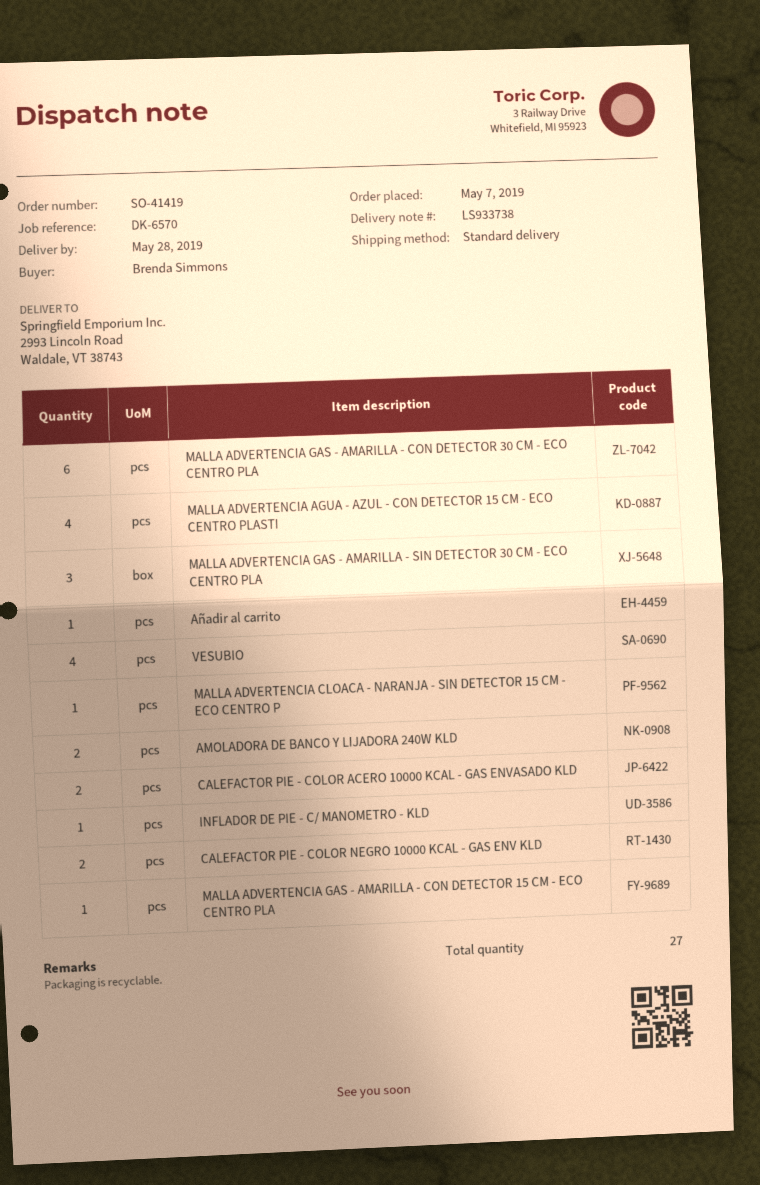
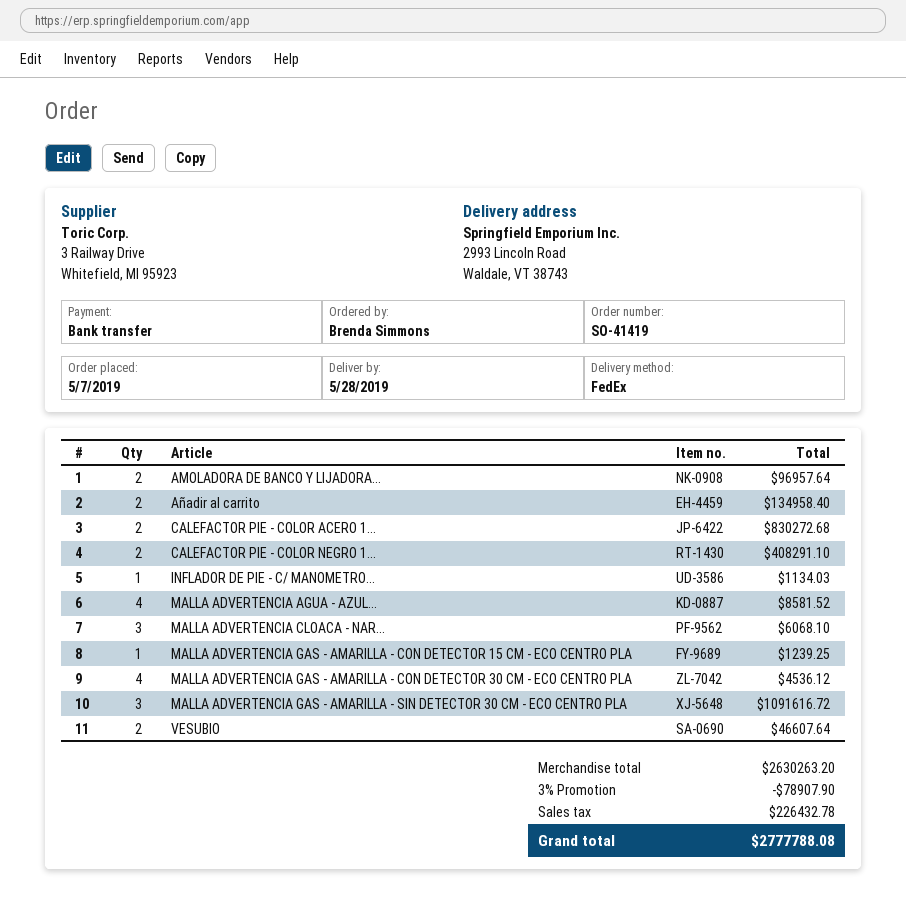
shipping method: standard -> FedEx
MALLA ADVERTENCIA GAS - AMARILLA - CON DETECTOR 30 CM - ECO CENTRO PLA: 6 -> 4
Añadir al carrito: 1 -> 2
VESUBIO: 4 -> 2
MALLA ADVERTENCIA CLOACA - NARANJA - SIN DETECTOR 15 CM - ECO CENTRO P: 1 -> 3

